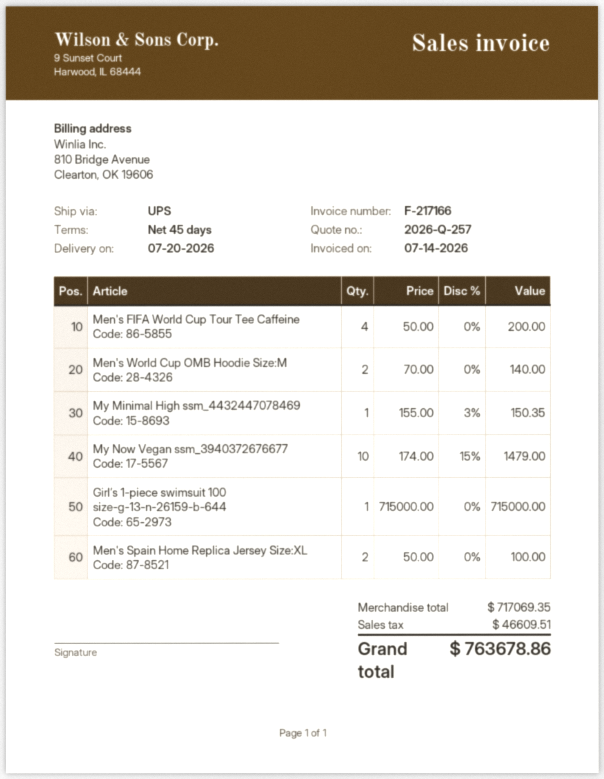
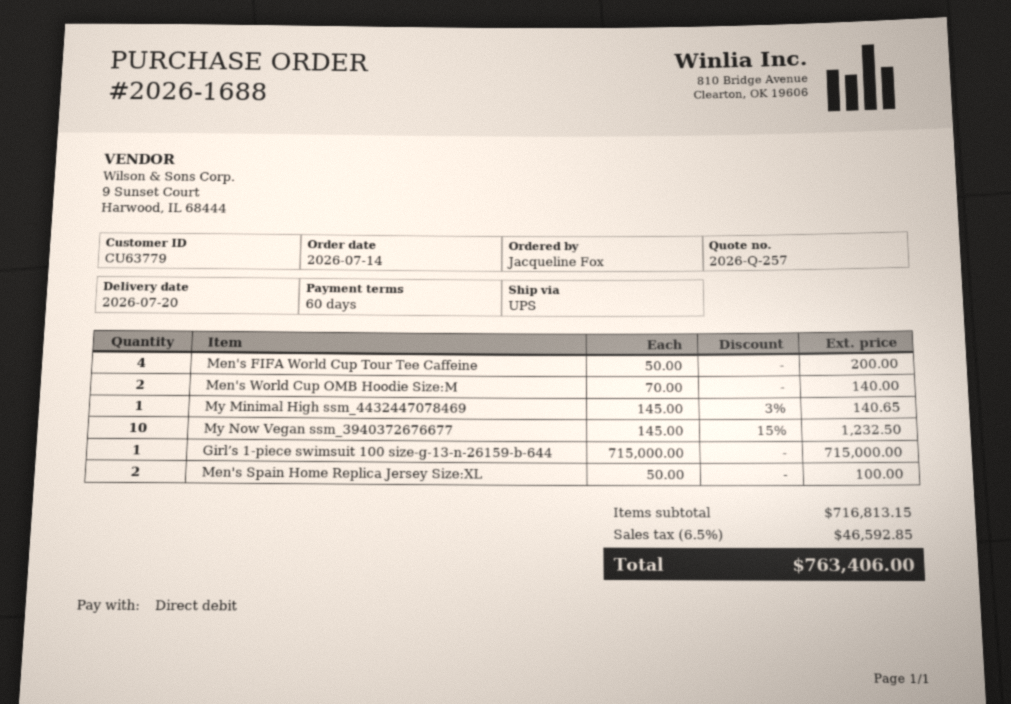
payment terms: 45 days -> 60 days
My Minimal High ssm_4432447078469: 1 x 155.00 - 3% = 150.35 -> 1 x 145.00 - 3% = 140.65
My Now Vegan ssm_3940372676677: 10 x 174.00 - 15% = 1479.00 -> 10 x 145.00 - 15% = 1232.50
subtotal: 717069.35 -> 716813.15
tax: 46609.51 -> 46592.85
total: 763678.86 -> 763406.00

